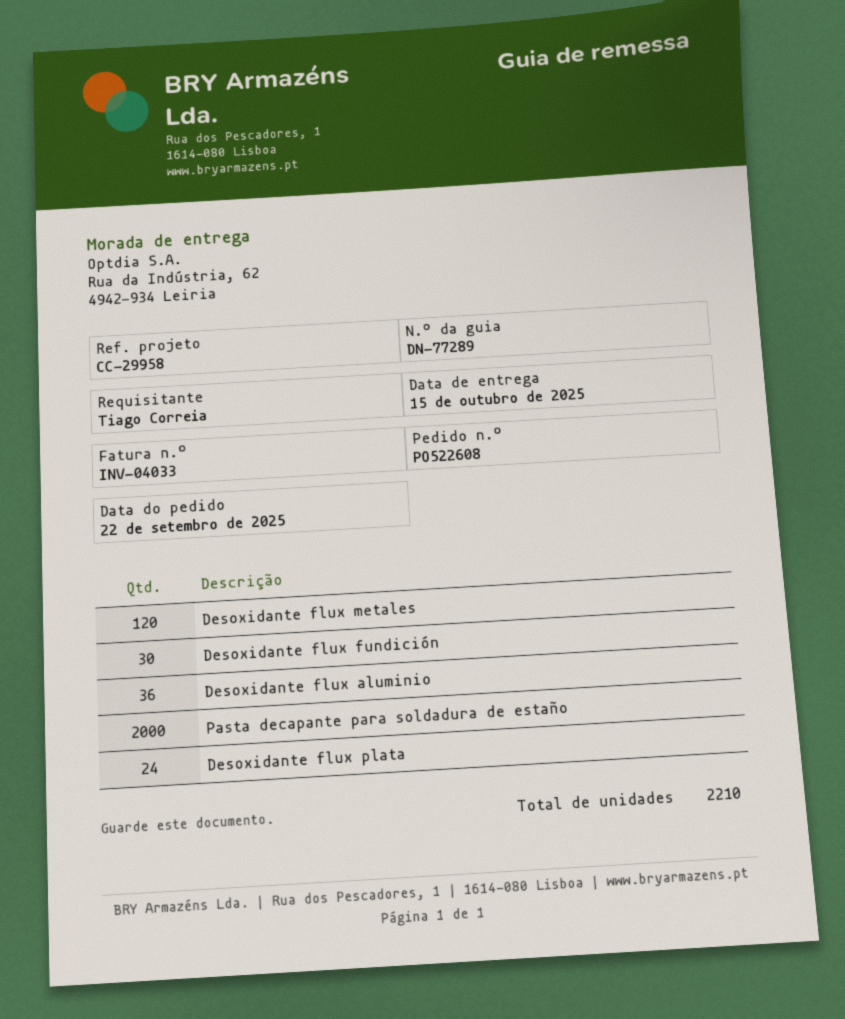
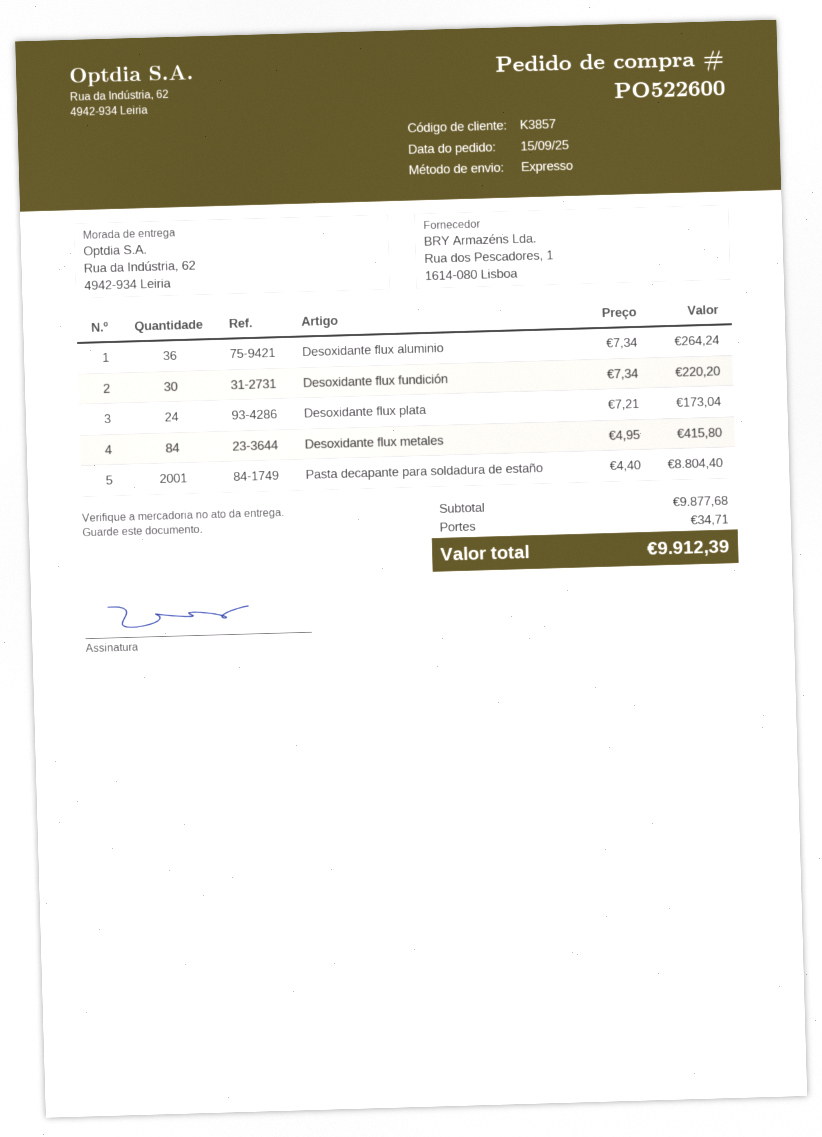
order number: PO522608 -> PO522600
order date: 2025-09-22 -> 2025-09-15
Desoxidante flux metales: 120 -> 84
Pasta decapante para soldadura de estaño: 2000 -> 2001

